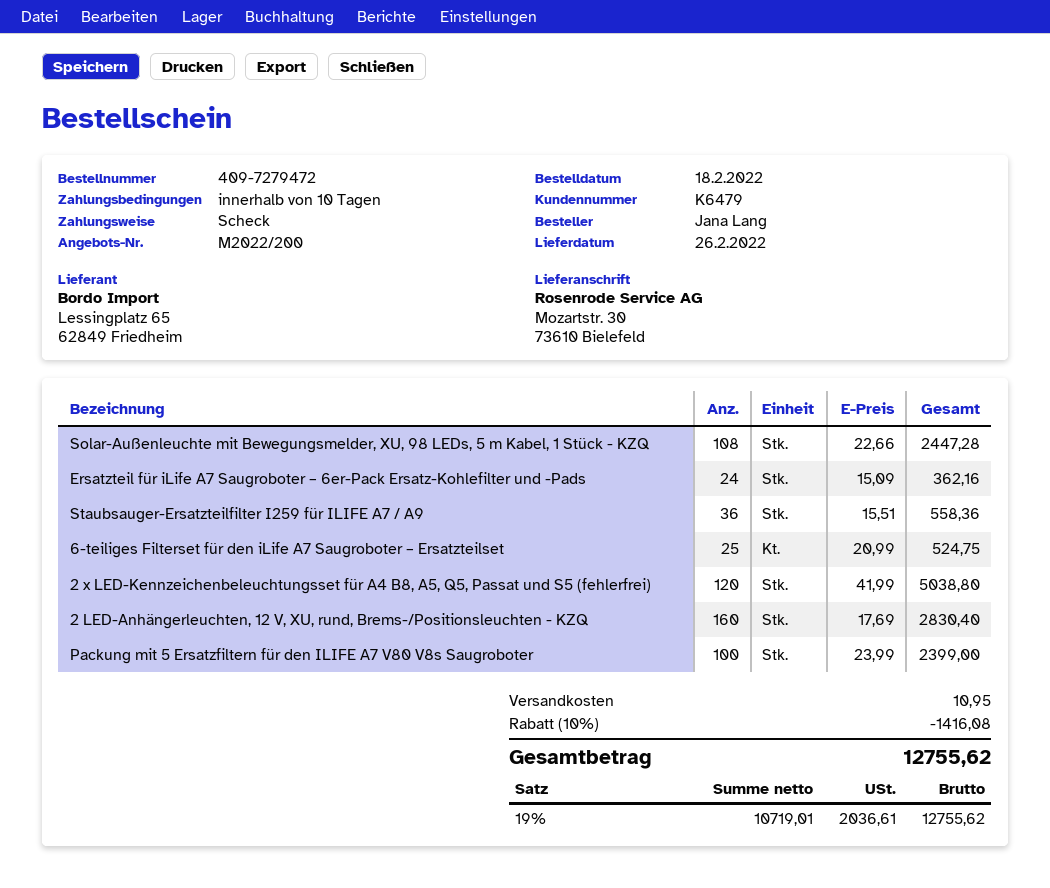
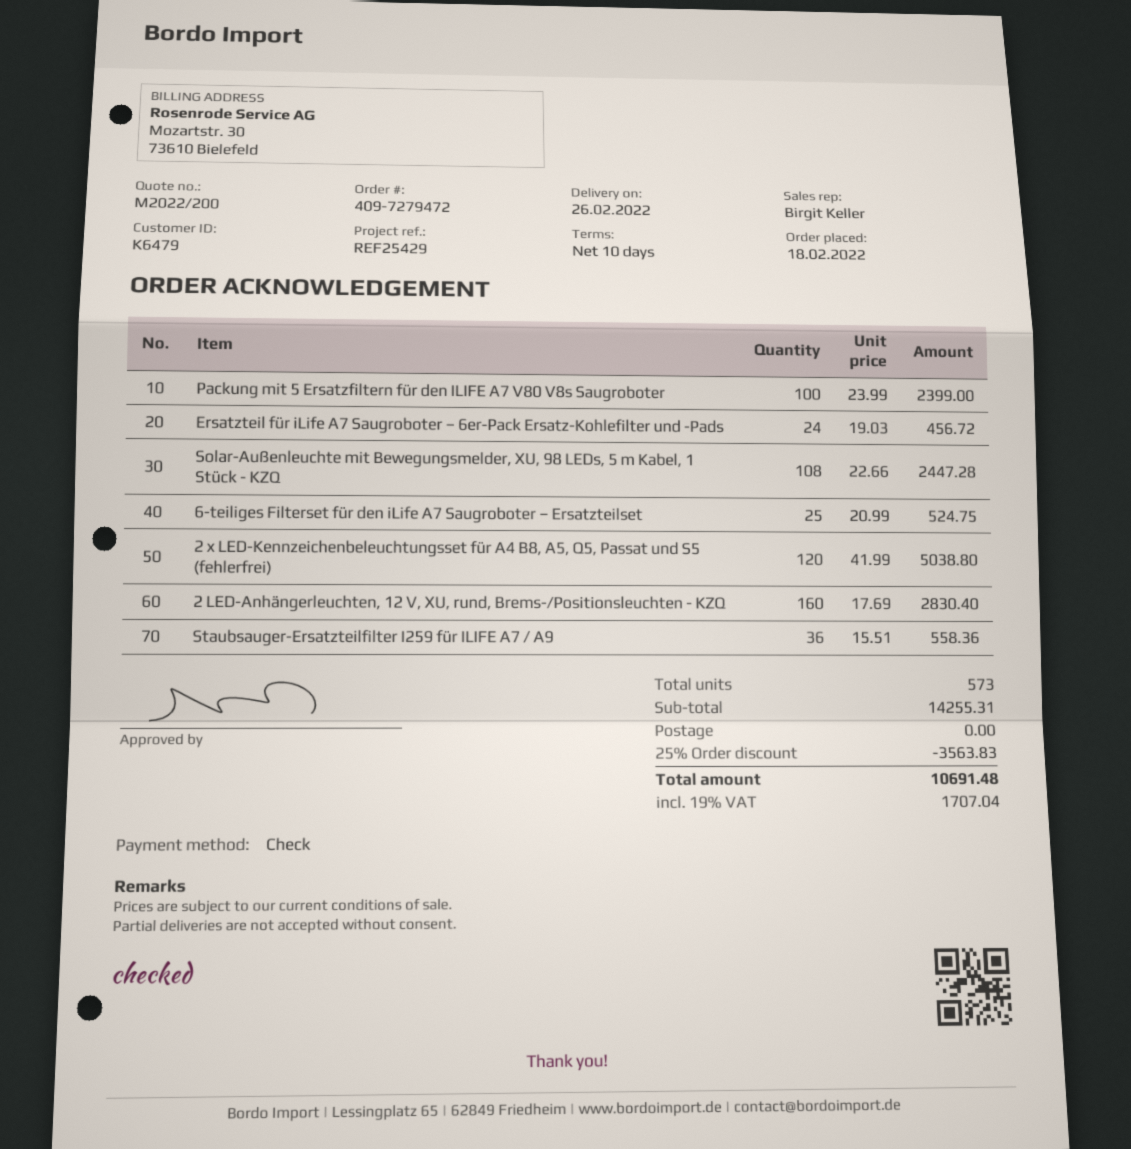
Ersatzteil für iLife A7 Saugroboter – 6er-Pack Ersatz-Kohlefilter und -Pads: 24 x 15.09 = 362.16 -> 24 x 19.03 = 456.72
discount: 10% = 1416.08 -> 25% = 3563.83
shipping: 10.95 -> 0.00
tax: 19% = 2036.61 -> 19% = 1707.04
total: 12755.62 -> 10691.48

